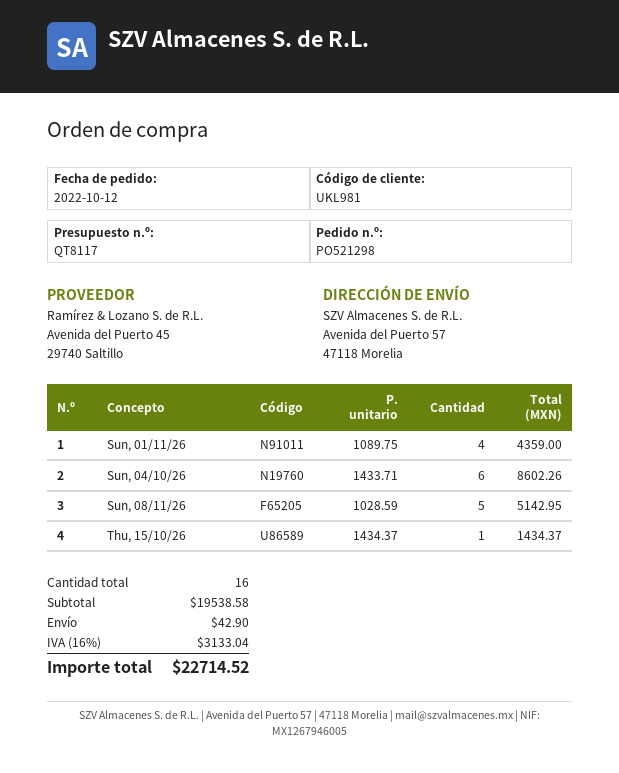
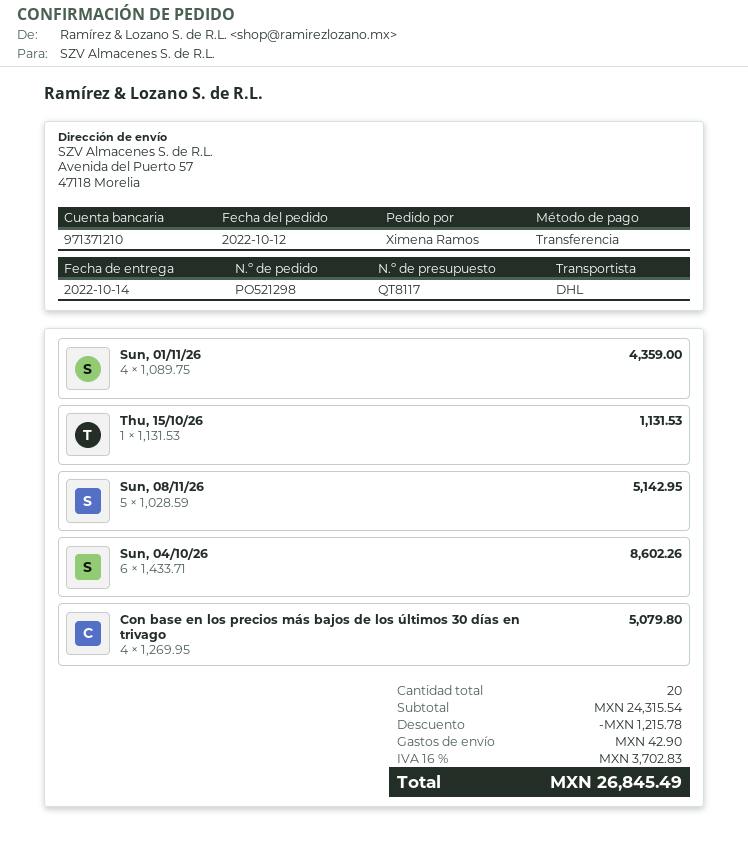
Thu, 15/10/26: 1 x 1434.37 = 1434.37 -> 1 x 1131.53 = 1131.53
Con base en los precios más bajos de los últimos 30 días en trivago: none -> 4 x 1269.95 = 5079.80
total quantity: 16 -> 20
subtotal: 19538.58 -> 24315.54
discount: none -> 1215.78
tax: 16% = 3133.04 -> 16% = 3702.83
total: 22714.52 -> 26845.49

